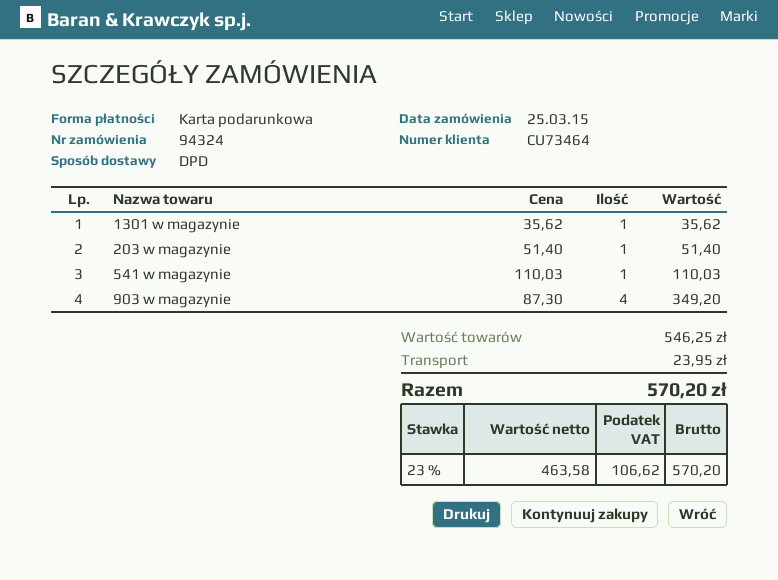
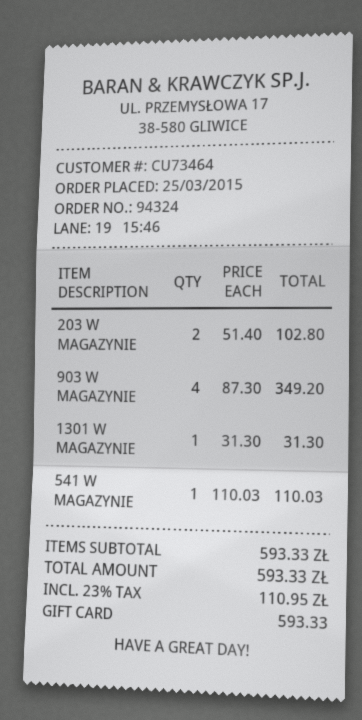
1301 w magazynie: 1 x 35.62 = 35.62 -> 1 x 31.30 = 31.30
203 w magazynie: 1 x 51.40 = 51.40 -> 2 x 51.40 = 102.80
subtotal: 546.25 -> 593.33
shipping: 23.95 -> none
tax: 23% = 106.62 -> 23% = 110.95
total: 570.20 -> 593.33

